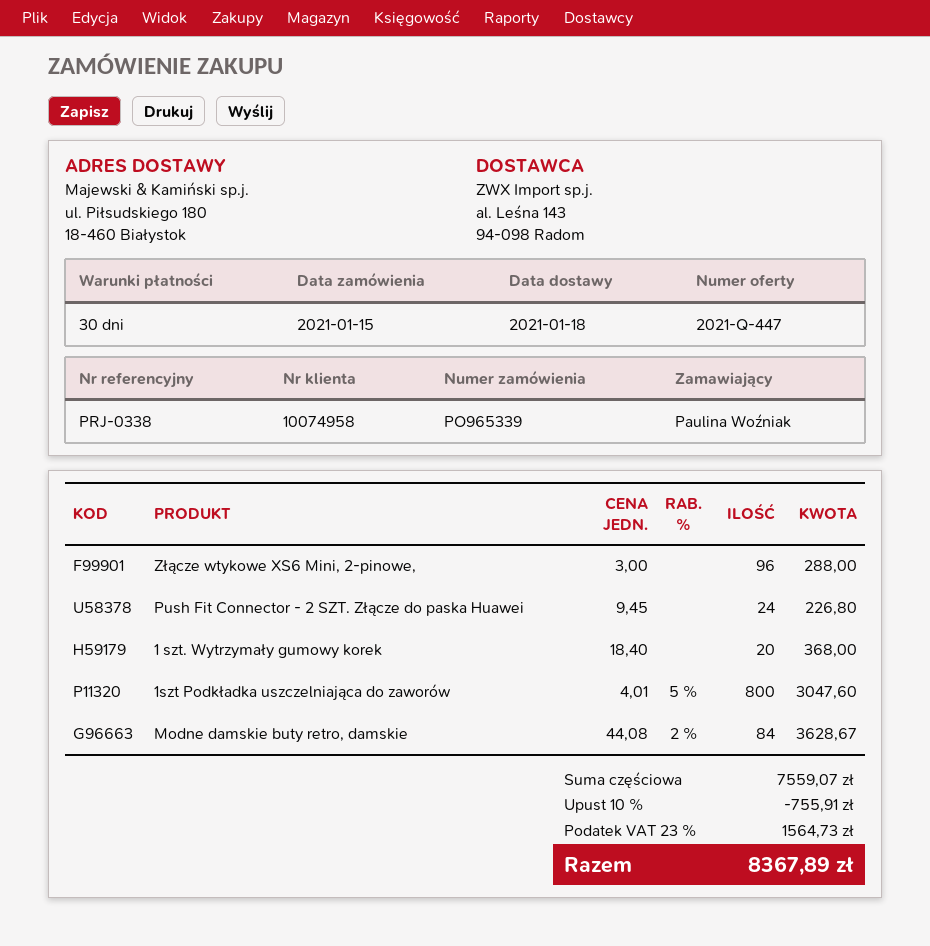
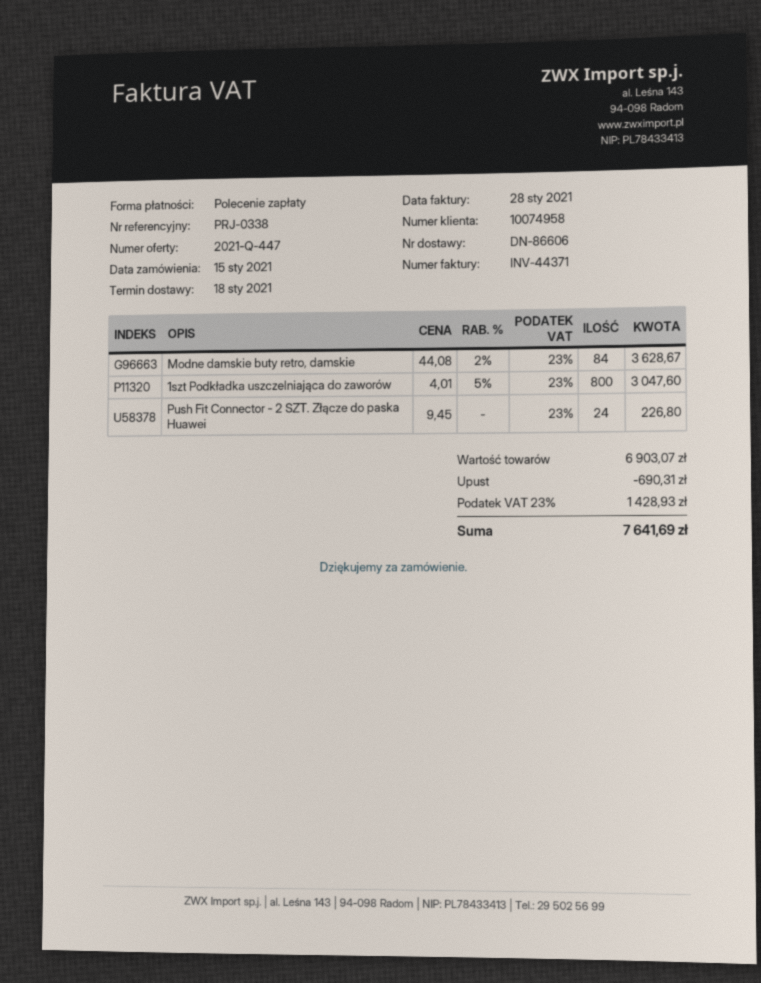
Złącze wtykowe XS6 Mini, 2-pinowe,: 96 x 3.00 = 288.00 -> none
1 szt. Wytrzymały gumowy korek: 20 x 18.40 = 368.00 -> none
subtotal: 7559.07 -> 6903.07
discount: 755.91 -> 690.31
tax: 23% = 1564.73 -> 23% = 1428.93
total: 8367.89 -> 7641.69

